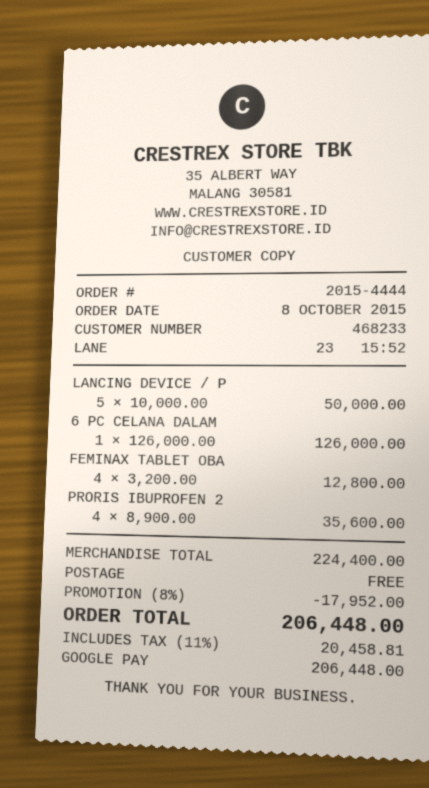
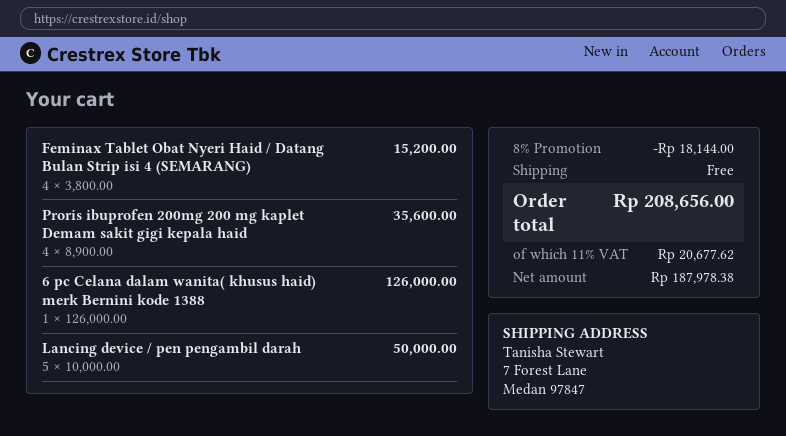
FEMINAX TABLET OBA: 4 x 3200.00 = 12800.00 -> 4 x 3800.00 = 15200.00
discount: 8% = 17952.00 -> 8% = 18144.00
tax: 11% = 20458.81 -> 11% = 20677.62
total: 206448.00 -> 208656.00

